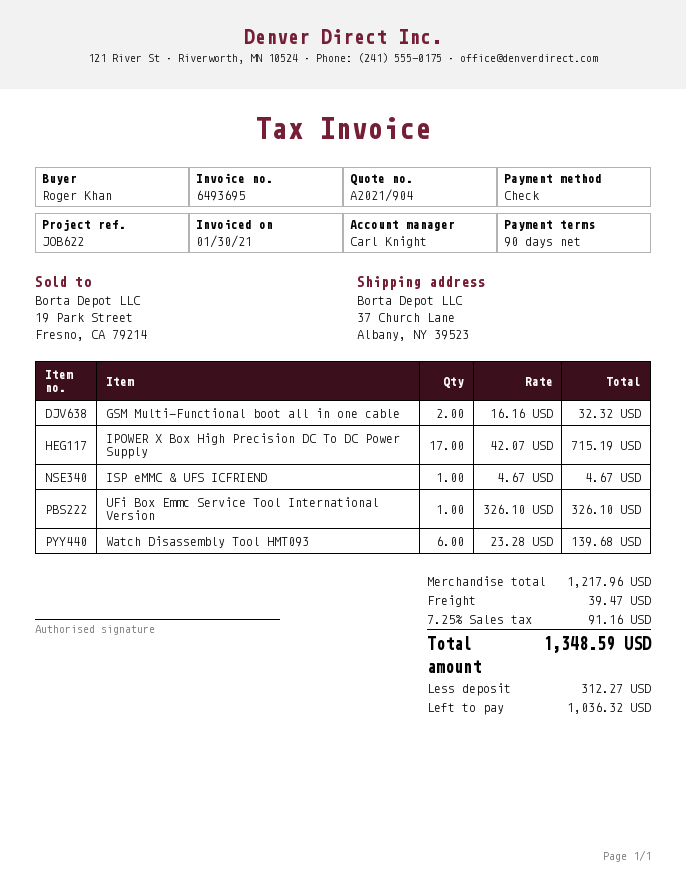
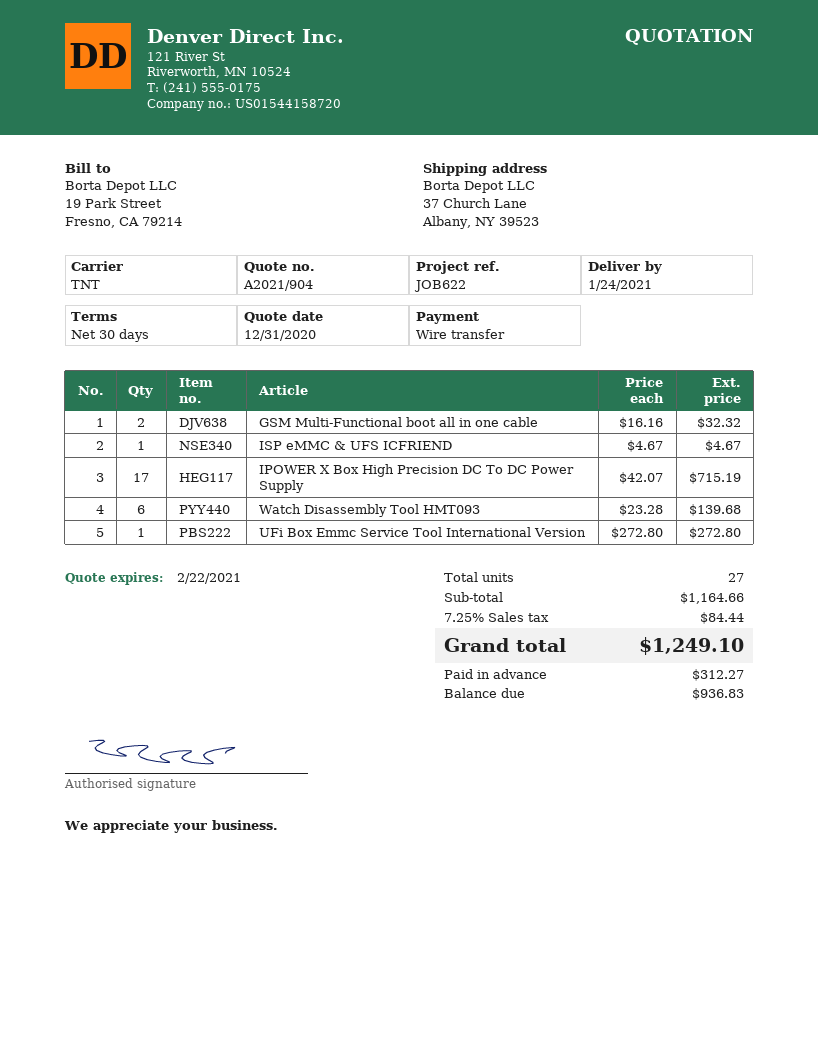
payment terms: 90 days -> 30 days
payment method: cheque -> bank transfer
UFi Box Emmc Service Tool International Version: 1 x 326.10 = 326.10 -> 1 x 272.80 = 272.80
subtotal: 1217.96 -> 1164.66
shipping: 39.47 -> none
tax: 7.25% = 91.16 -> 7.25% = 84.44
total: 1348.59 -> 1249.10
balance: 1036.32 -> 936.83

